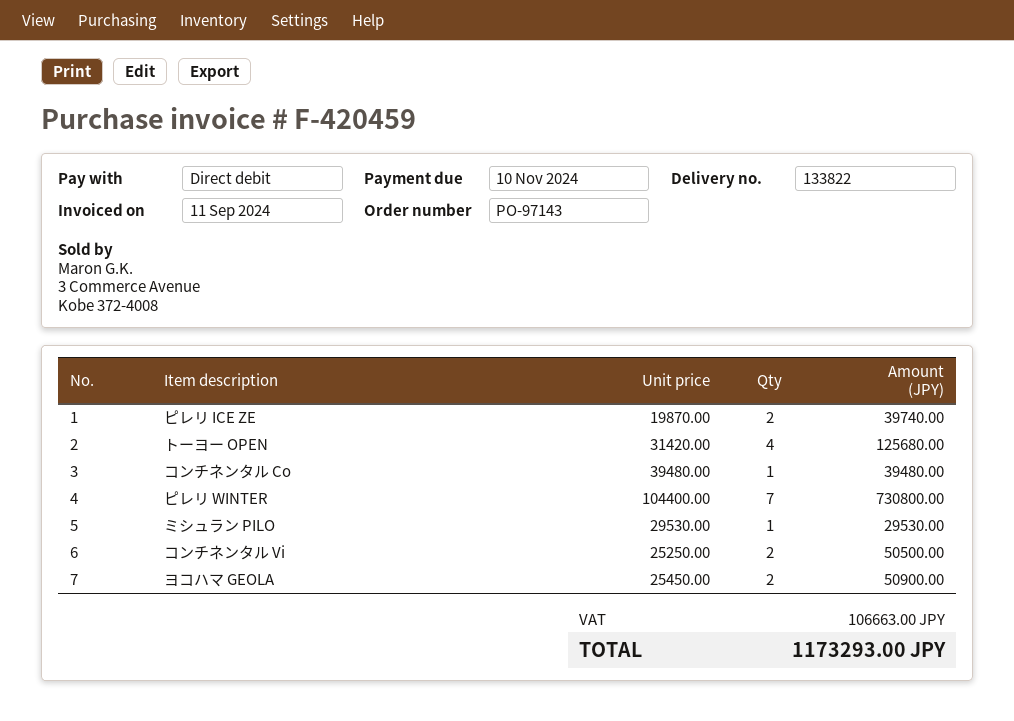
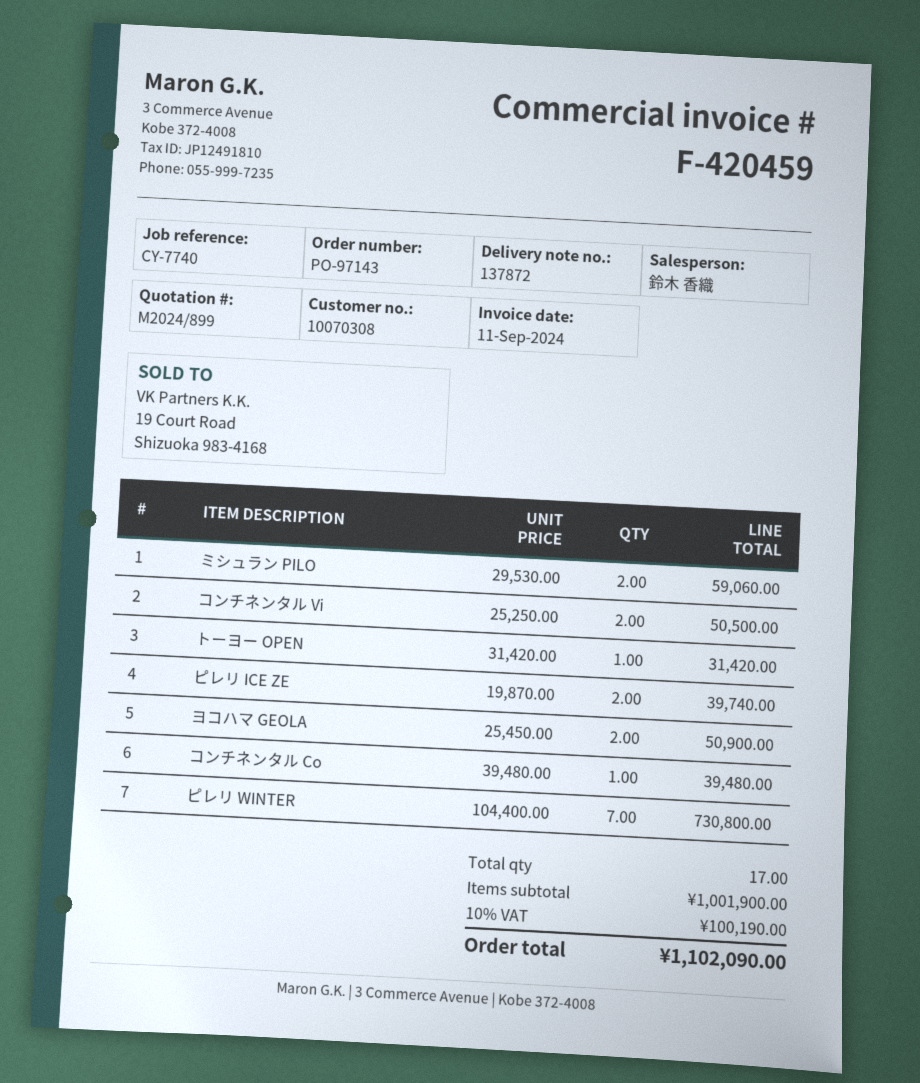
delivery note number: 133822 -> 137872
トーヨー OPEN: 4 x 31420.00 = 125680.00 -> 1 x 31420.00 = 31420.00
ミシュラン PILO: 1 x 29530.00 = 29530.00 -> 2 x 29530.00 = 59060.00
tax: 106663.00 -> 100190.00
total: 1173293.00 -> 1102090.00

